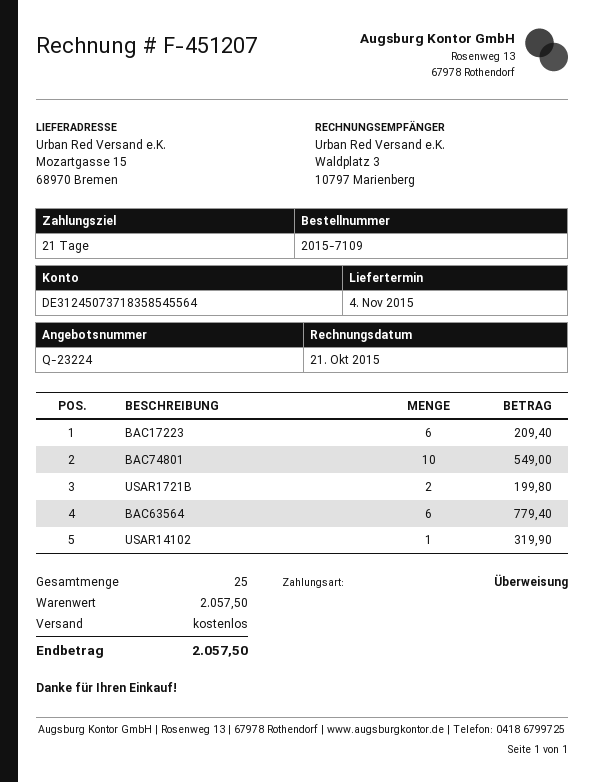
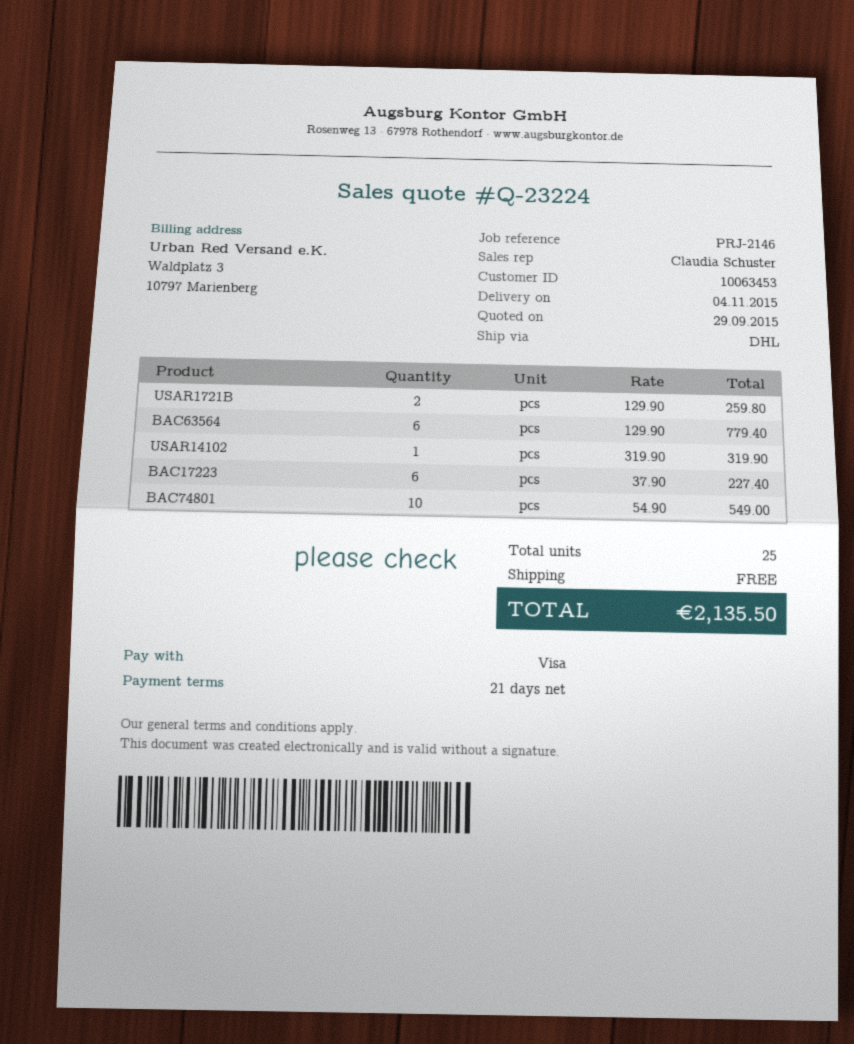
payment method: bank transfer -> Visa
BAC17223: 6 for 209.40 -> 6 for 227.40
USAR1721B: 2 for 199.80 -> 2 for 259.80
total: 2057.50 -> 2135.50

